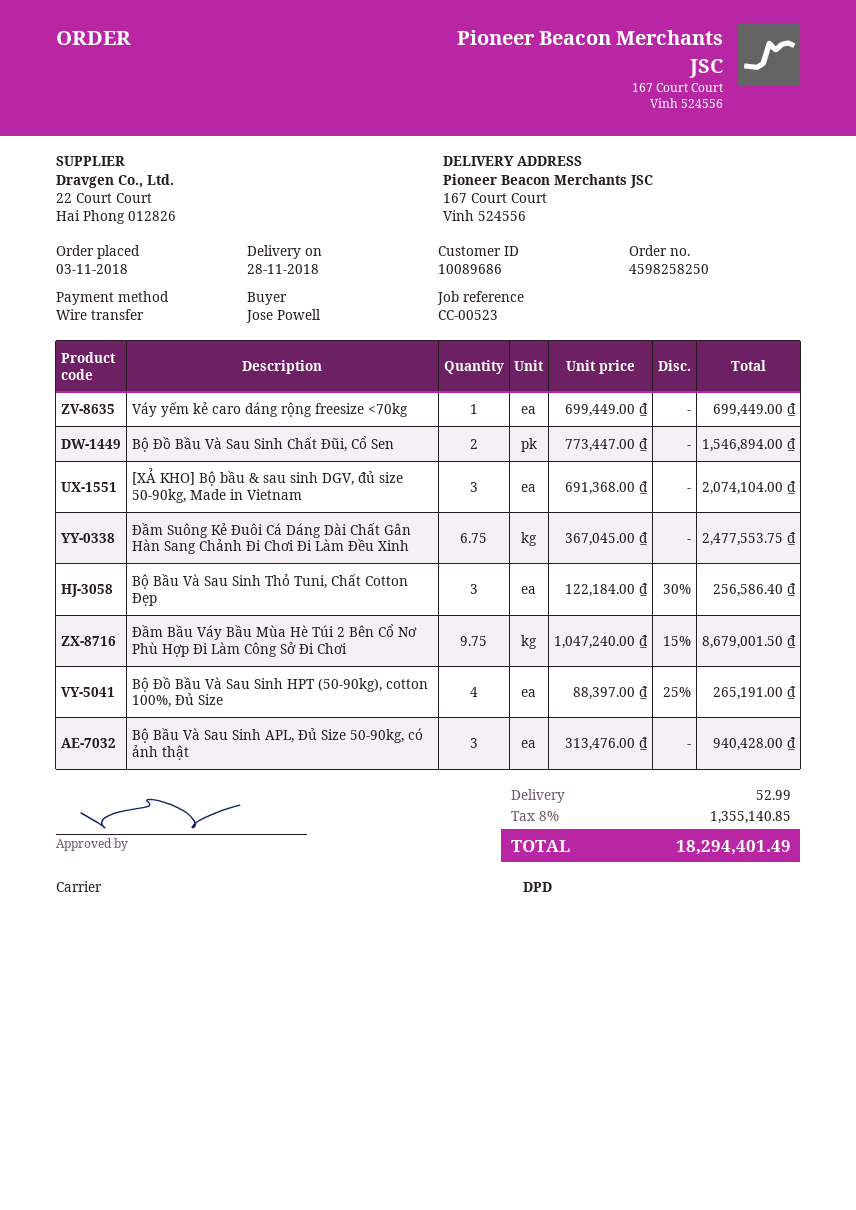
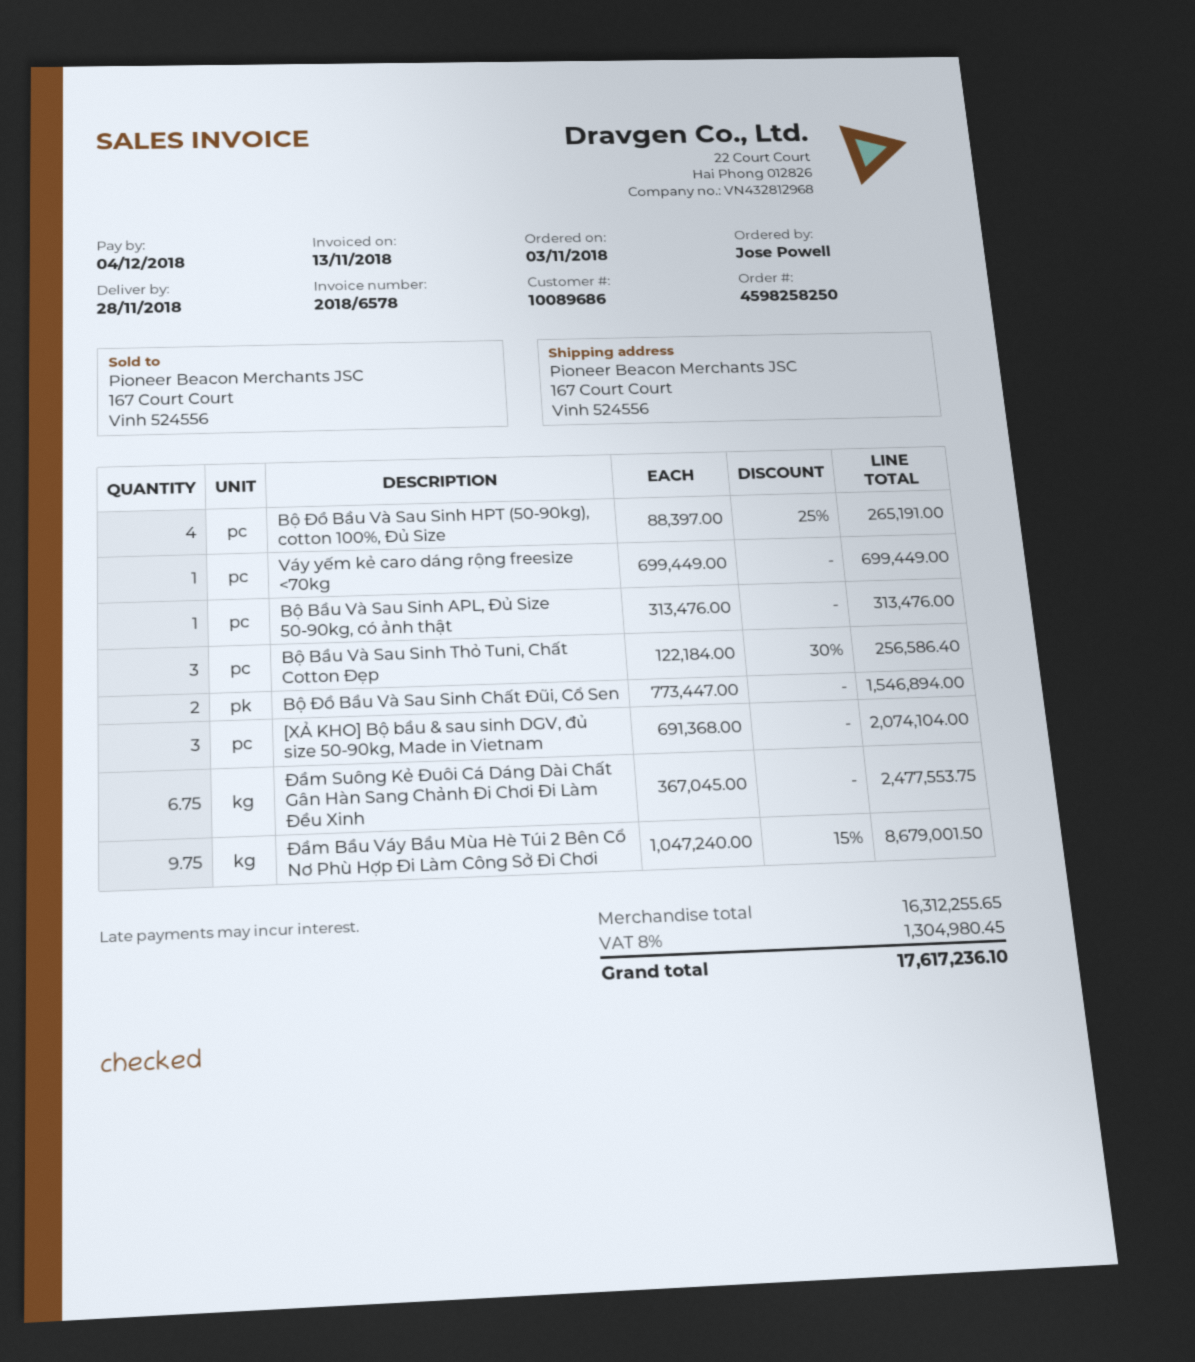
Bộ Bầu Và Sau Sinh APL, Đủ Size 50-90kg, có ảnh thật: 3 x 313476.00 = 940428.00 -> 1 x 313476.00 = 313476.00
shipping: 52.99 -> none
tax: 8% = 1355140.85 -> 8% = 1304980.45
total: 18294401.49 -> 17617236.10

